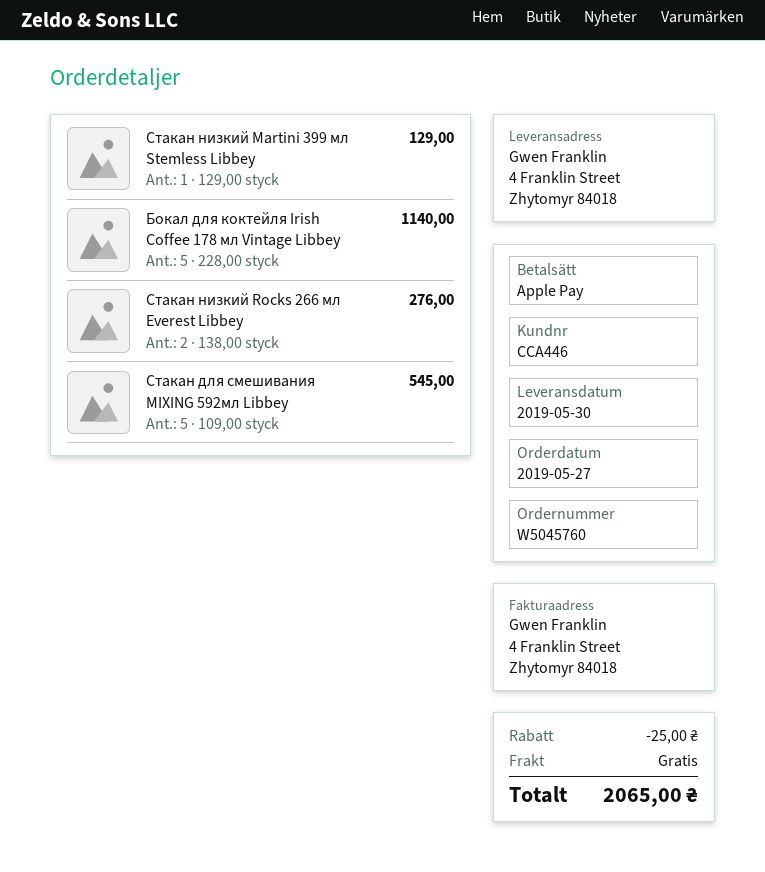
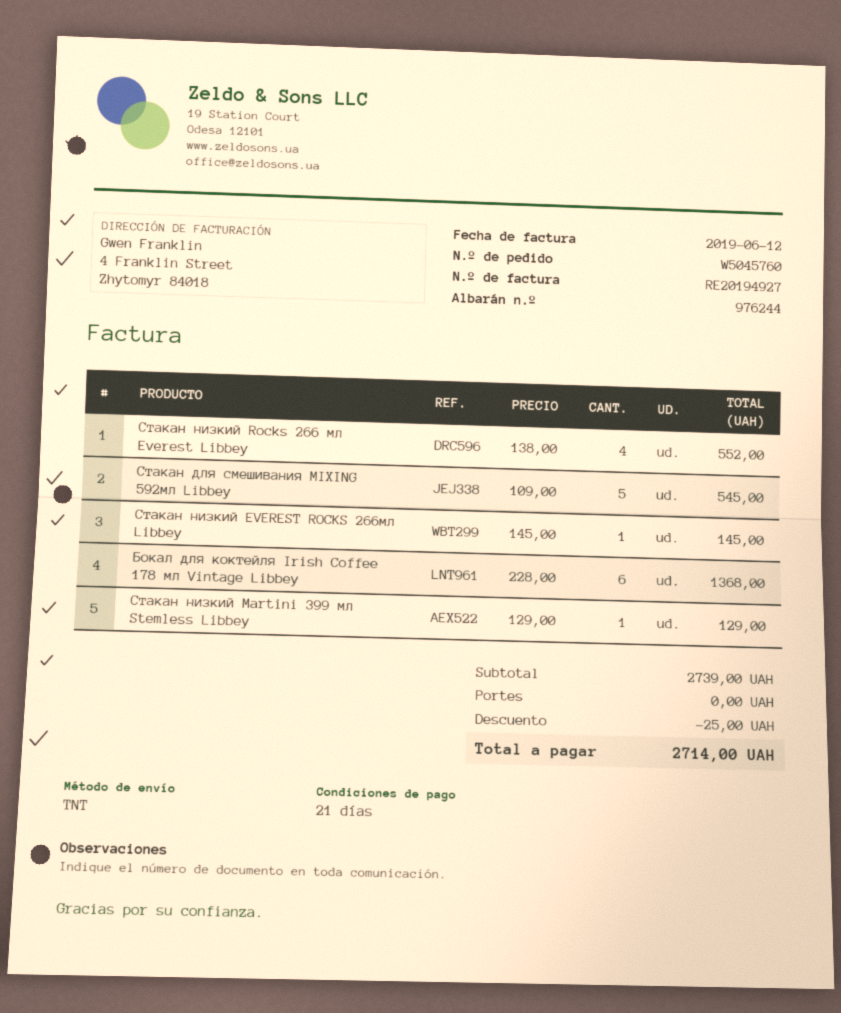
Бокал для коктейля Irish Coffee 178 мл Vintage Libbey: 5 x 228.00 = 1140.00 -> 6 x 228.00 = 1368.00
Стакан низкий Rocks 266 мл Everest Libbey: 2 x 138.00 = 276.00 -> 4 x 138.00 = 552.00
Стакан низкий EVEREST ROCKS 266мл Libbey: none -> 1 x 145.00 = 145.00
total: 2065.00 -> 2714.00

